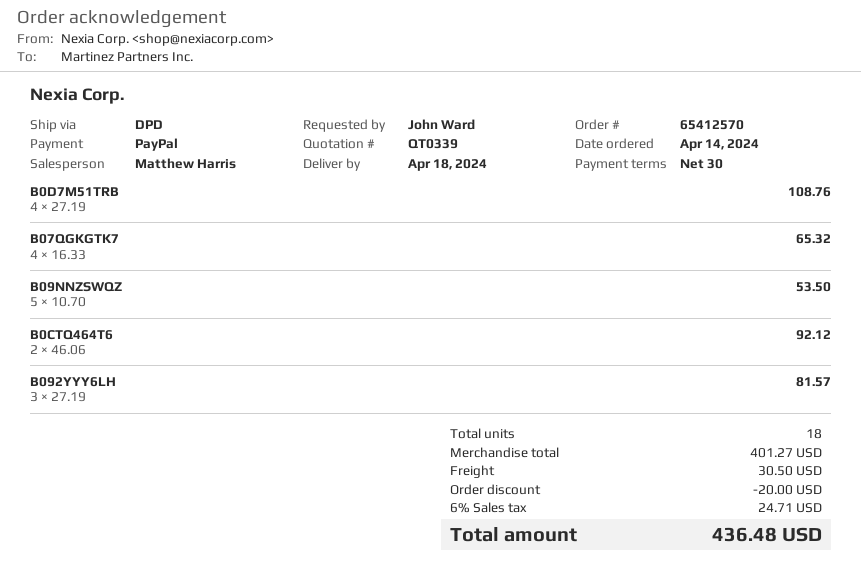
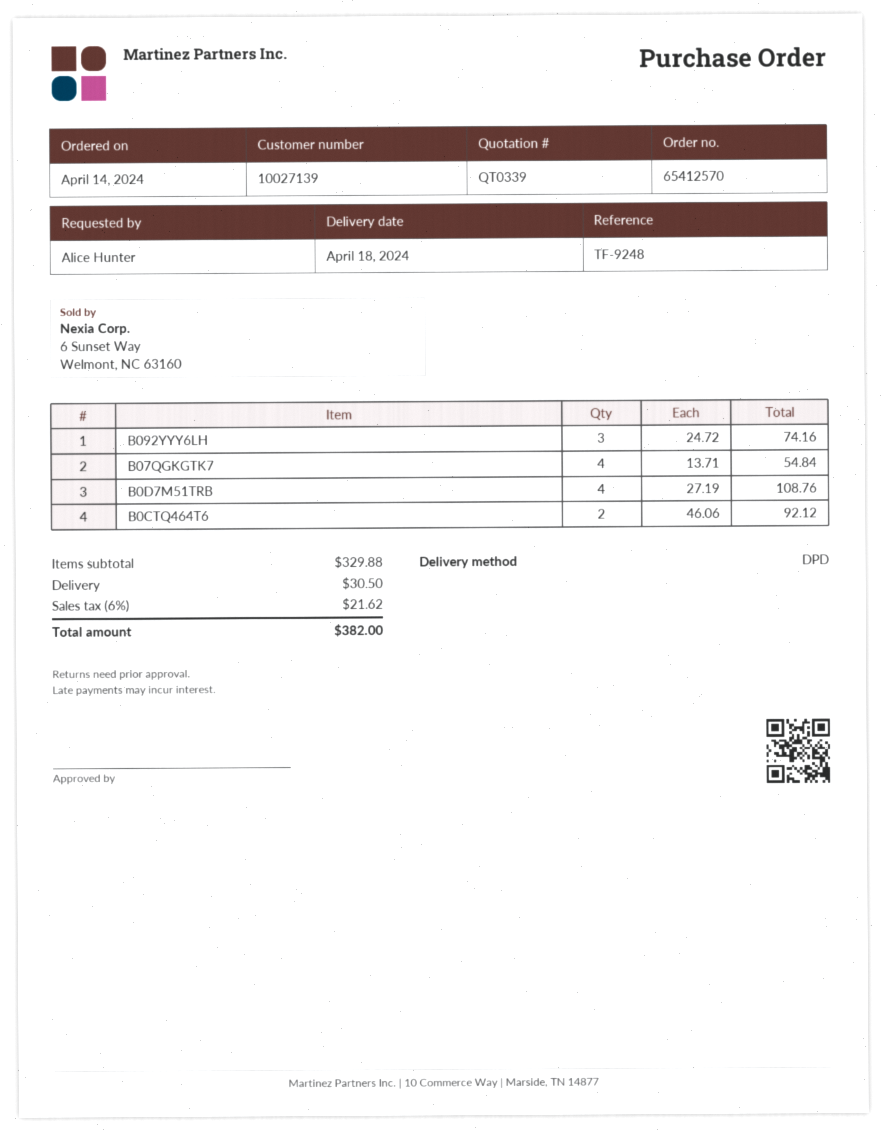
ordered by: John Ward -> Alice Hunter
B07QGKGTK7: 4 x 16.33 = 65.32 -> 4 x 13.71 = 54.84
B09NNZSWQZ: 5 x 10.70 = 53.50 -> none
B092YYY6LH: 3 x 27.19 = 81.57 -> 3 x 24.72 = 74.16
subtotal: 401.27 -> 329.88
discount: 20.00 -> none
tax: 6% = 24.71 -> 6% = 21.62
total: 436.48 -> 382.00

